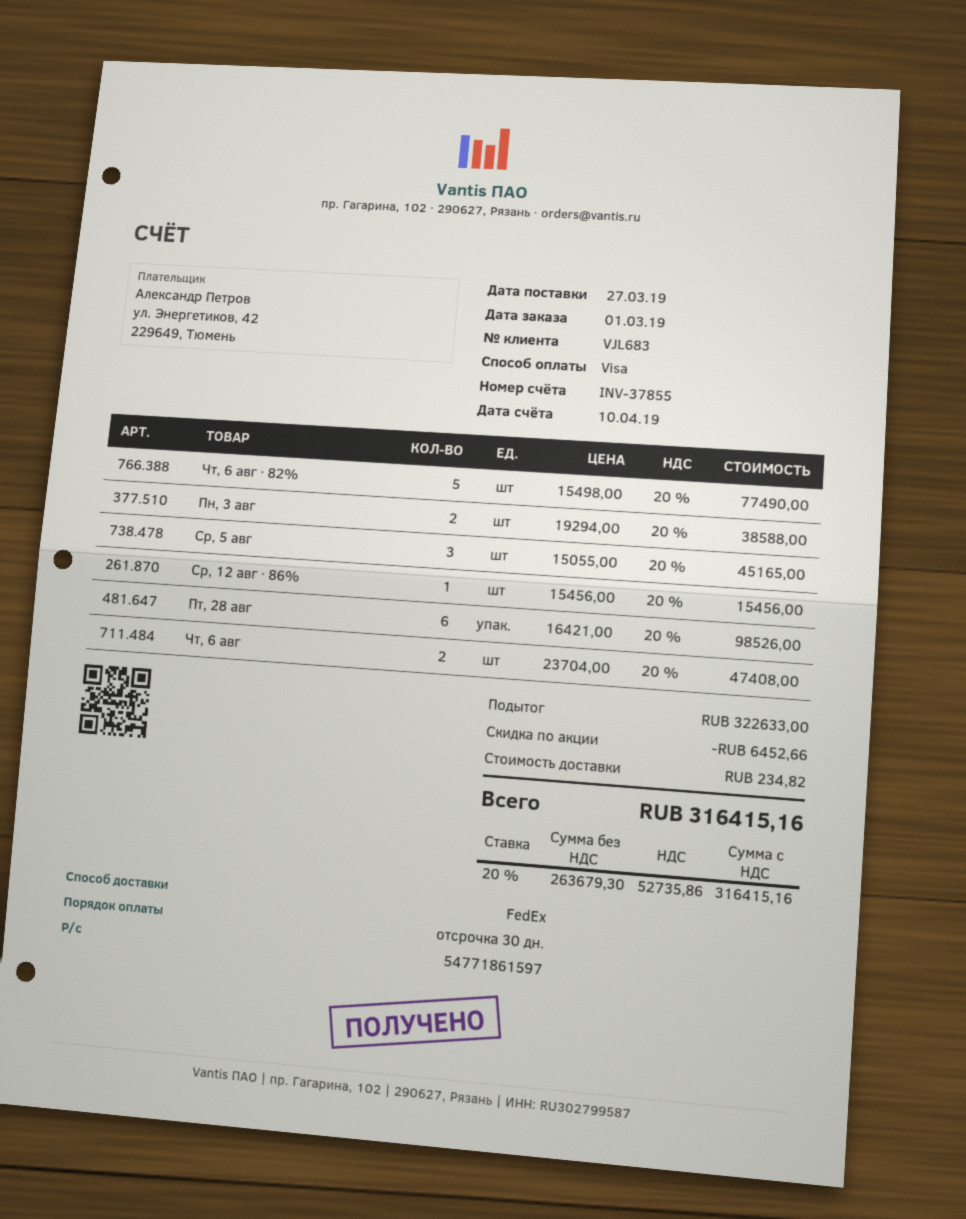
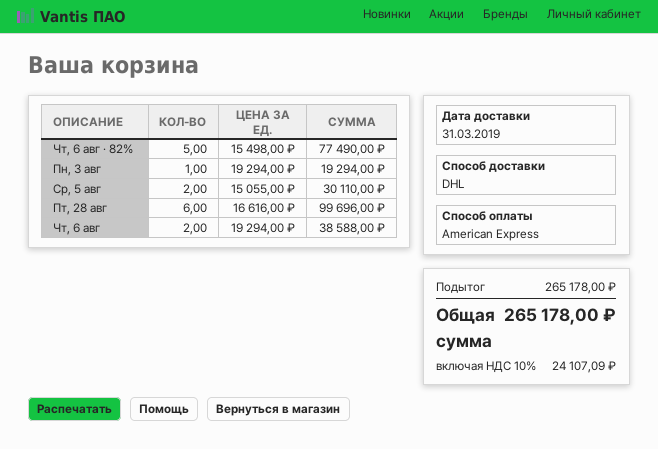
delivery date: 2019-03-27 -> 2019-03-31
payment method: Visa -> American Express
shipping method: FedEx -> DHL
Пн, 3 авг: 2 x 19294.00 = 38588.00 -> 1 x 19294.00 = 19294.00
Ср, 5 авг: 3 x 15055.00 = 45165.00 -> 2 x 15055.00 = 30110.00
Ср, 12 авг · 86%: 1 x 15456.00 = 15456.00 -> none
Пт, 28 авг: 6 x 16421.00 = 98526.00 -> 6 x 16616.00 = 99696.00
Чт, 6 авг: 2 x 23704.00 = 47408.00 -> 2 x 19294.00 = 38588.00
subtotal: 322633.00 -> 265178.00
discount: 6452.66 -> none
shipping: 234.82 -> none
tax: 20% = 52735.86 -> 10% = 24107.09
total: 316415.16 -> 265178.00

